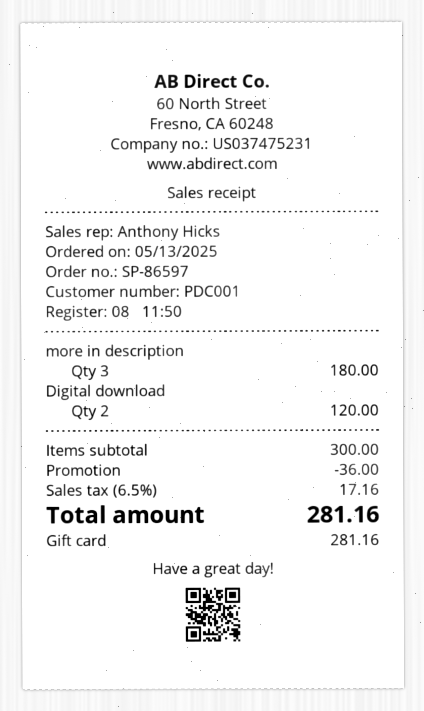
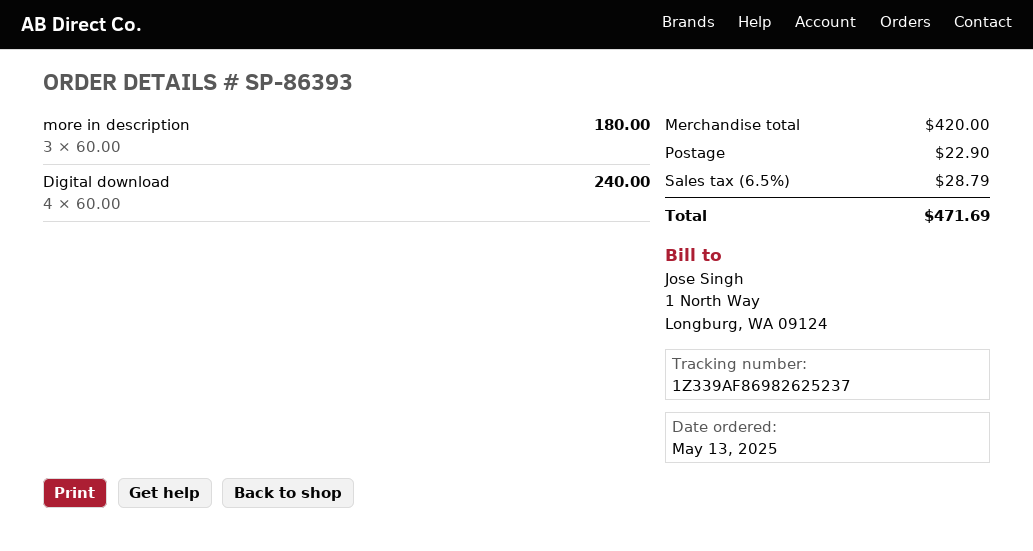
order number: SP-86597 -> SP-86393
Digital download: 2 for 120.00 -> 4 for 240.00
subtotal: 300.00 -> 420.00
discount: 36.00 -> none
shipping: none -> 22.90
tax: 6.5% = 17.16 -> 6.5% = 28.79
total: 281.16 -> 471.69

